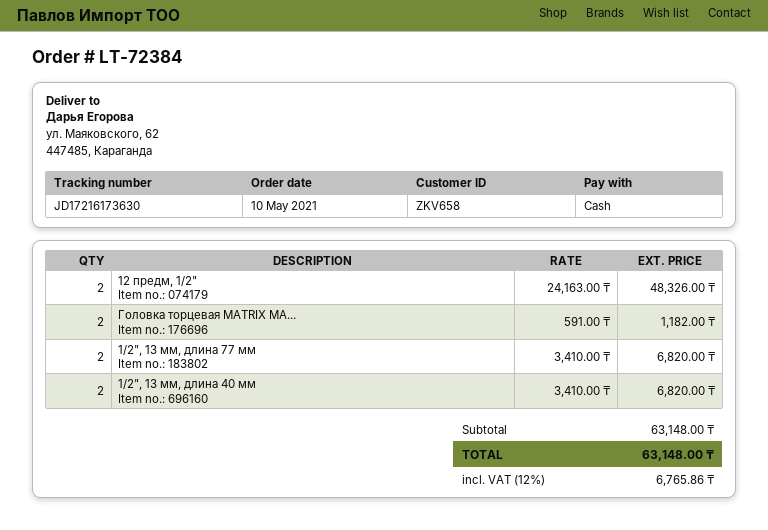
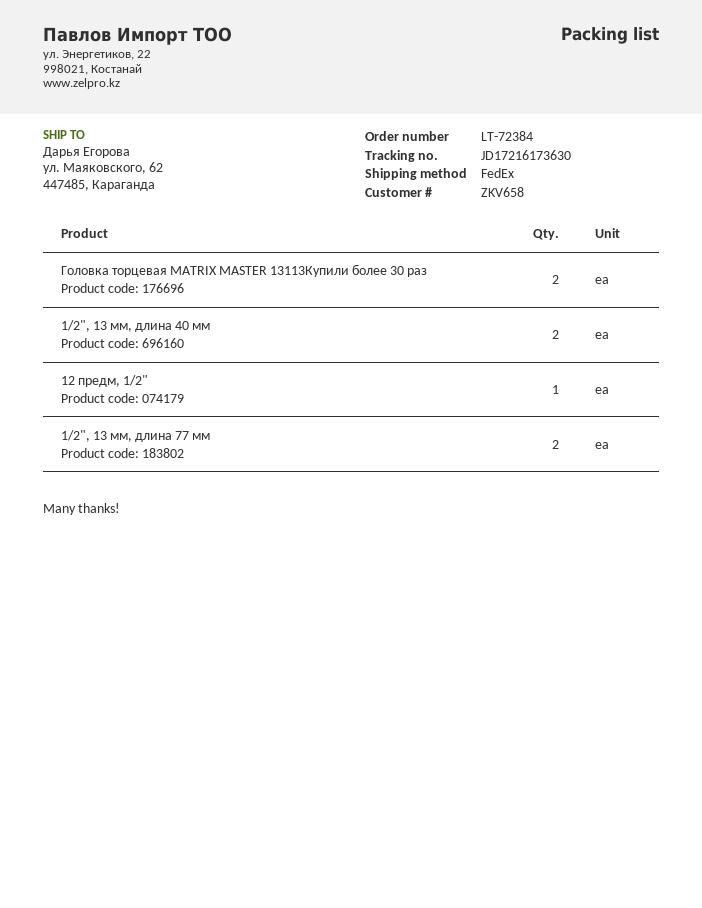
12 предм, 1/2": 2 -> 1

